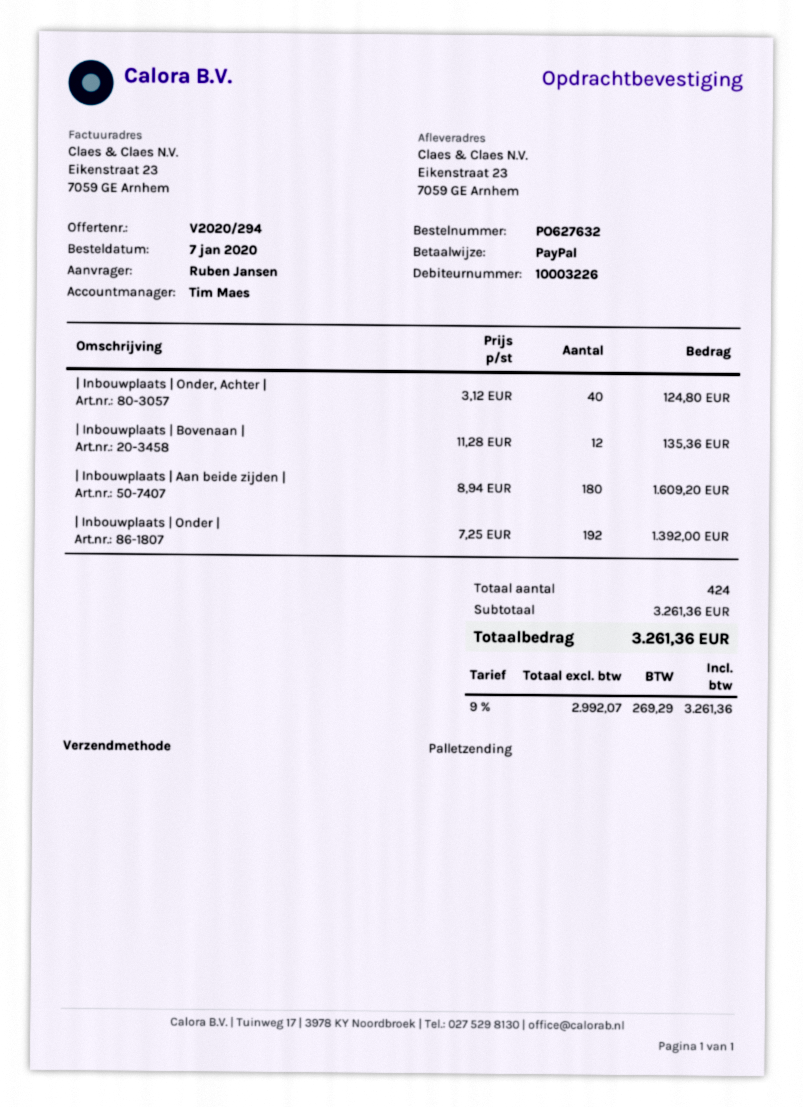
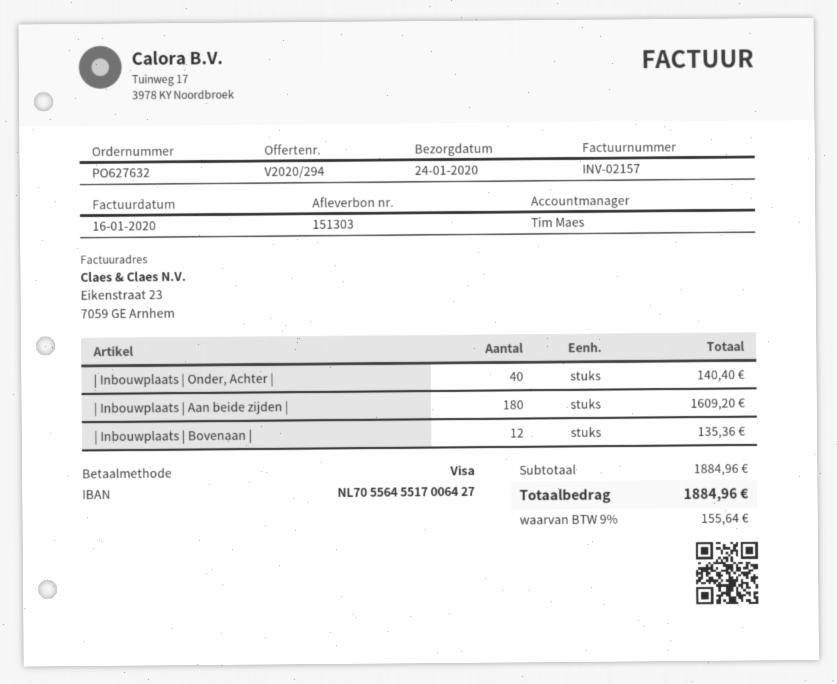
payment method: PayPal -> Visa
| Inbouwplaats | Onder, Achter |: 40 for 124.80 -> 40 for 140.40
| Inbouwplaats | Onder |: 192 for 1392.00 -> none
subtotal: 3261.36 -> 1884.96
tax: 9% = 269.29 -> 9% = 155.64
total: 3261.36 -> 1884.96

